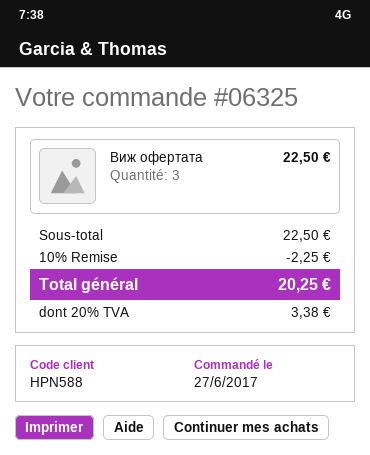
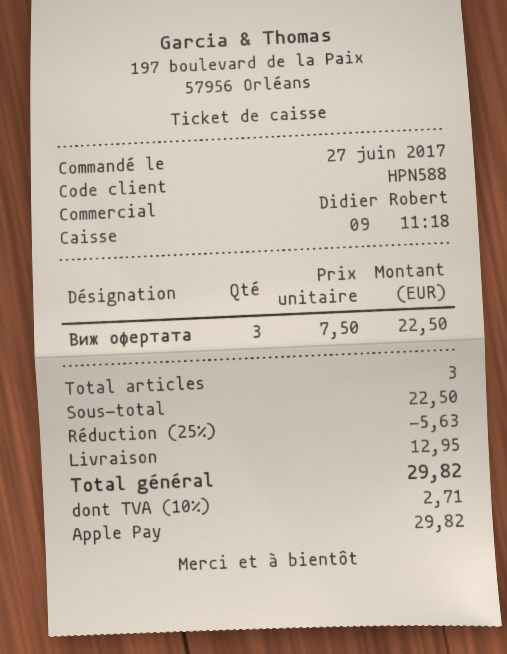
discount: 10% = 2.25 -> 25% = 5.63
shipping: none -> 12.95
tax: 20% = 3.38 -> 10% = 2.71
total: 20.25 -> 29.82

